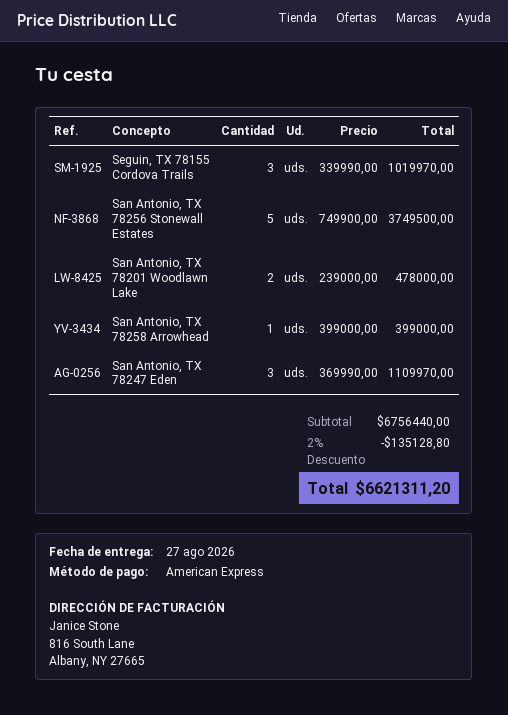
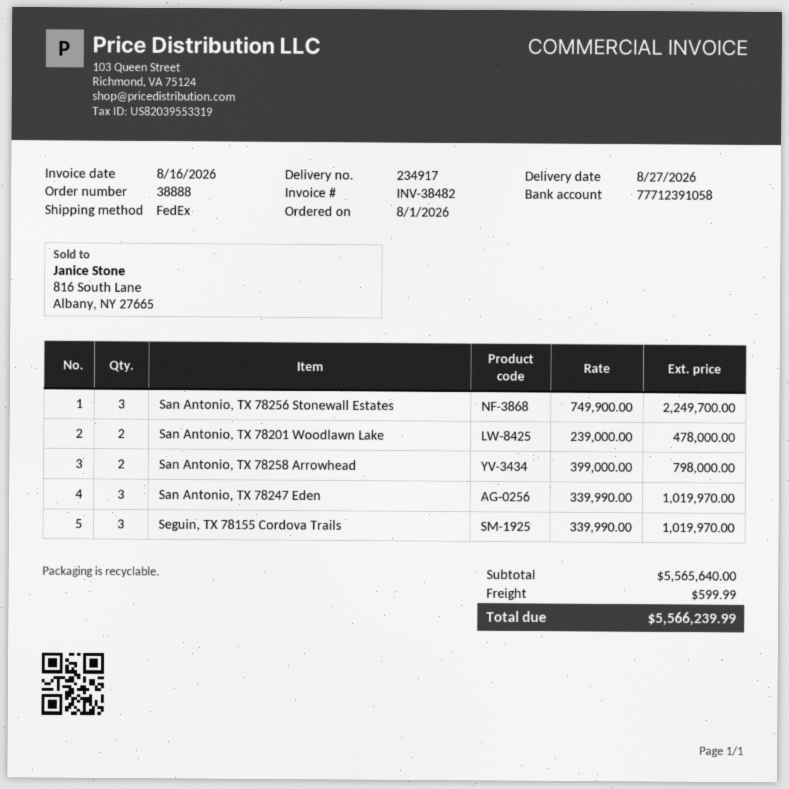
San Antonio, TX 78256 Stonewall Estates: 5 x 749900.00 = 3749500.00 -> 3 x 749900.00 = 2249700.00
San Antonio, TX 78258 Arrowhead: 1 x 399000.00 = 399000.00 -> 2 x 399000.00 = 798000.00
San Antonio, TX 78247 Eden: 3 x 369990.00 = 1109970.00 -> 3 x 339990.00 = 1019970.00
subtotal: 6756440.00 -> 5565640.00
discount: 2% = 135128.80 -> none
shipping: none -> 599.99
total: 6621311.20 -> 5566239.99

